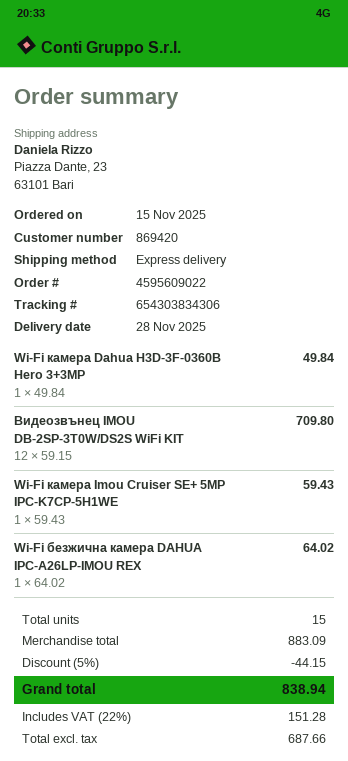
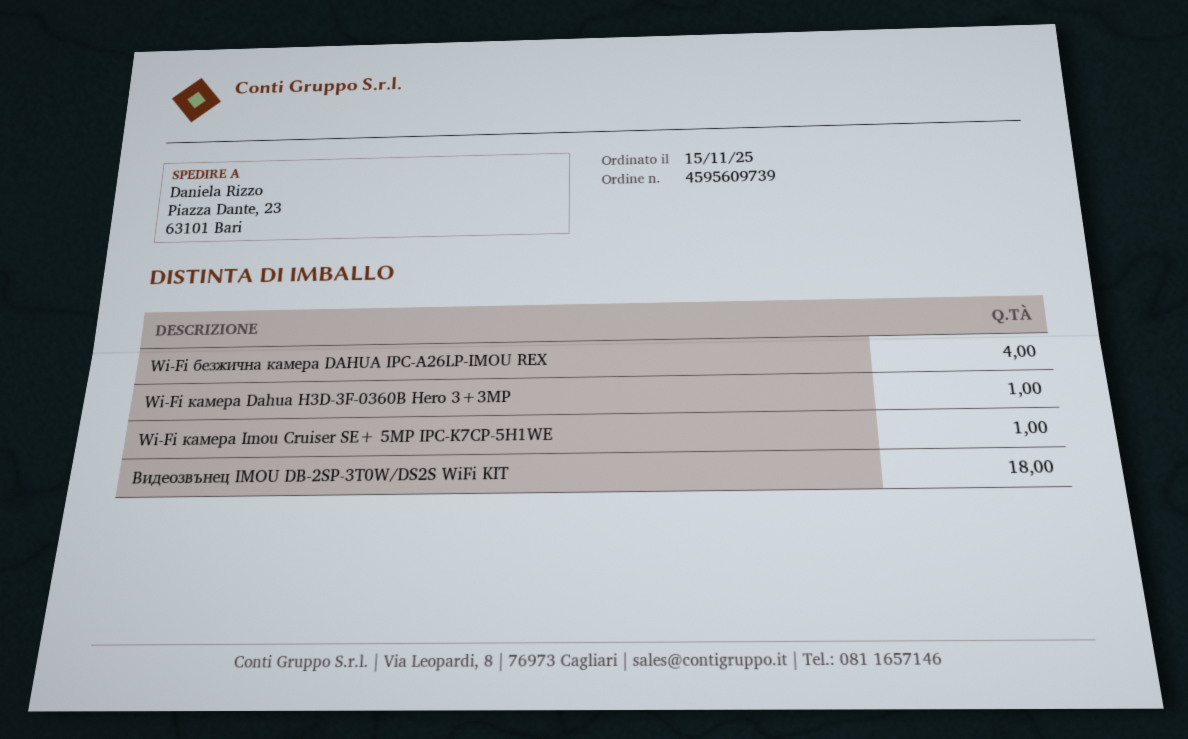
order number: 4595609022 -> 4595609739
Видеозвънец IMOU DB-2SP-3T0W/DS2S WiFi KIT: 12 -> 18
Wi-Fi безжична камера DAHUA IPC-A26LP-IMOU REX: 1 -> 4

